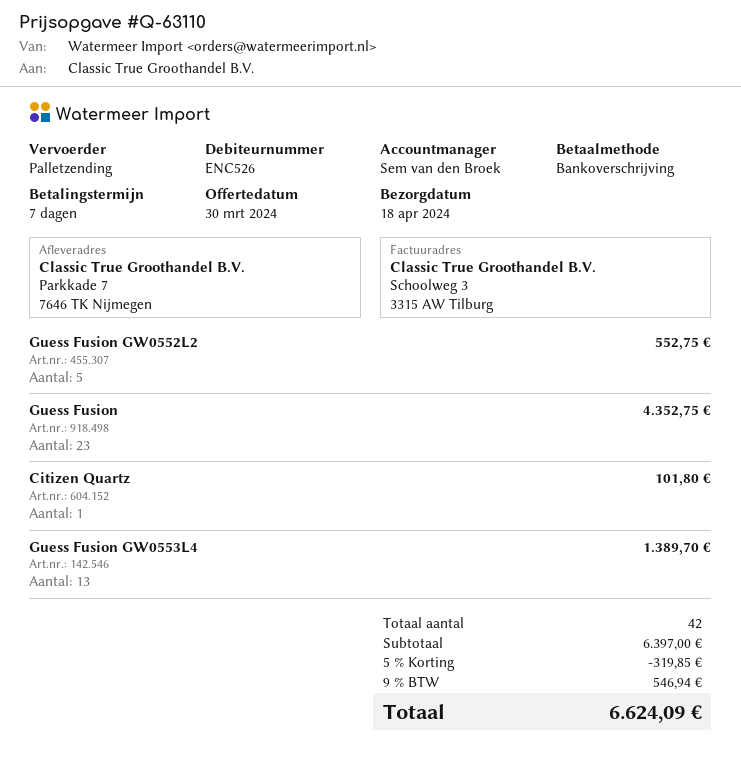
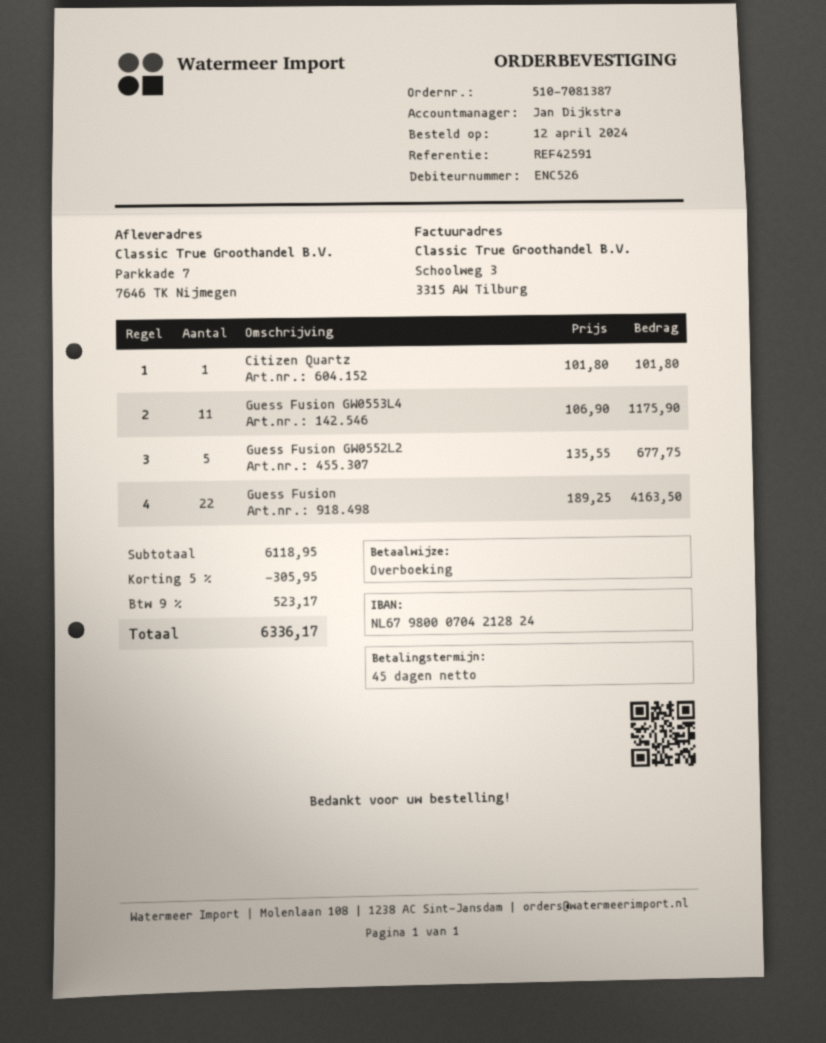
payment terms: 7 days -> 45 days
sales rep: Sem van den Broek -> Jan Dijkstra
Guess Fusion GW0552L2: 5 for 552.75 -> 5 for 677.75
Guess Fusion: 23 for 4352.75 -> 22 for 4163.50
Guess Fusion GW0553L4: 13 for 1389.70 -> 11 for 1175.90
subtotal: 6397.00 -> 6118.95
discount: 5% = 319.85 -> 5% = 305.95
tax: 9% = 546.94 -> 9% = 523.17
total: 6624.09 -> 6336.17

